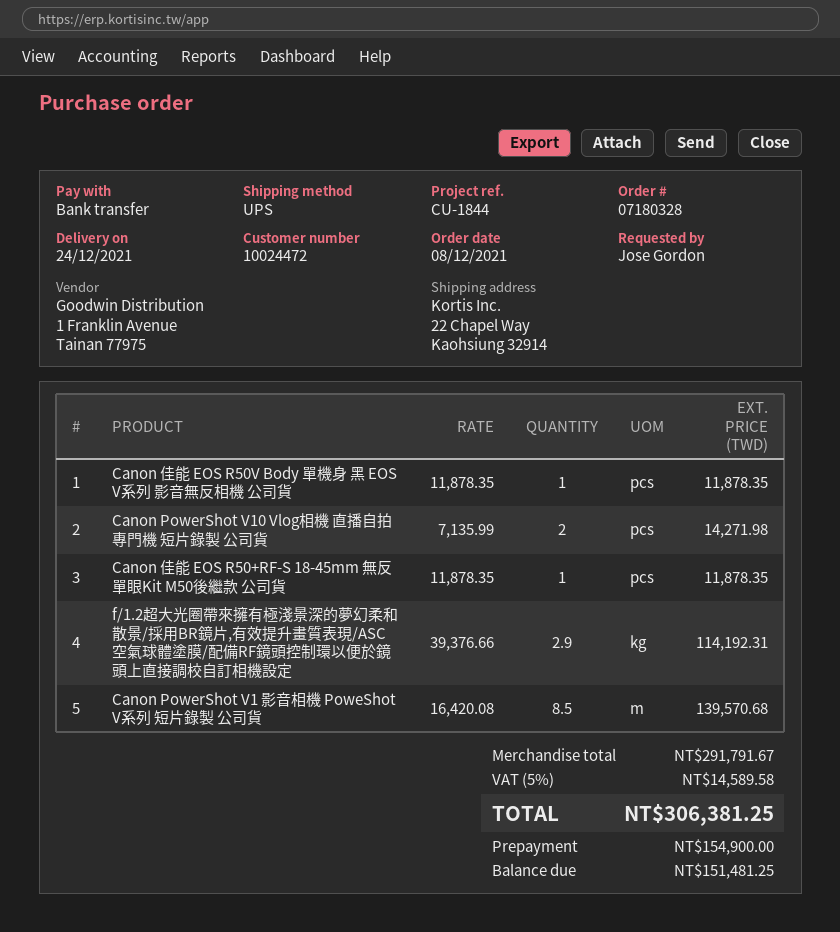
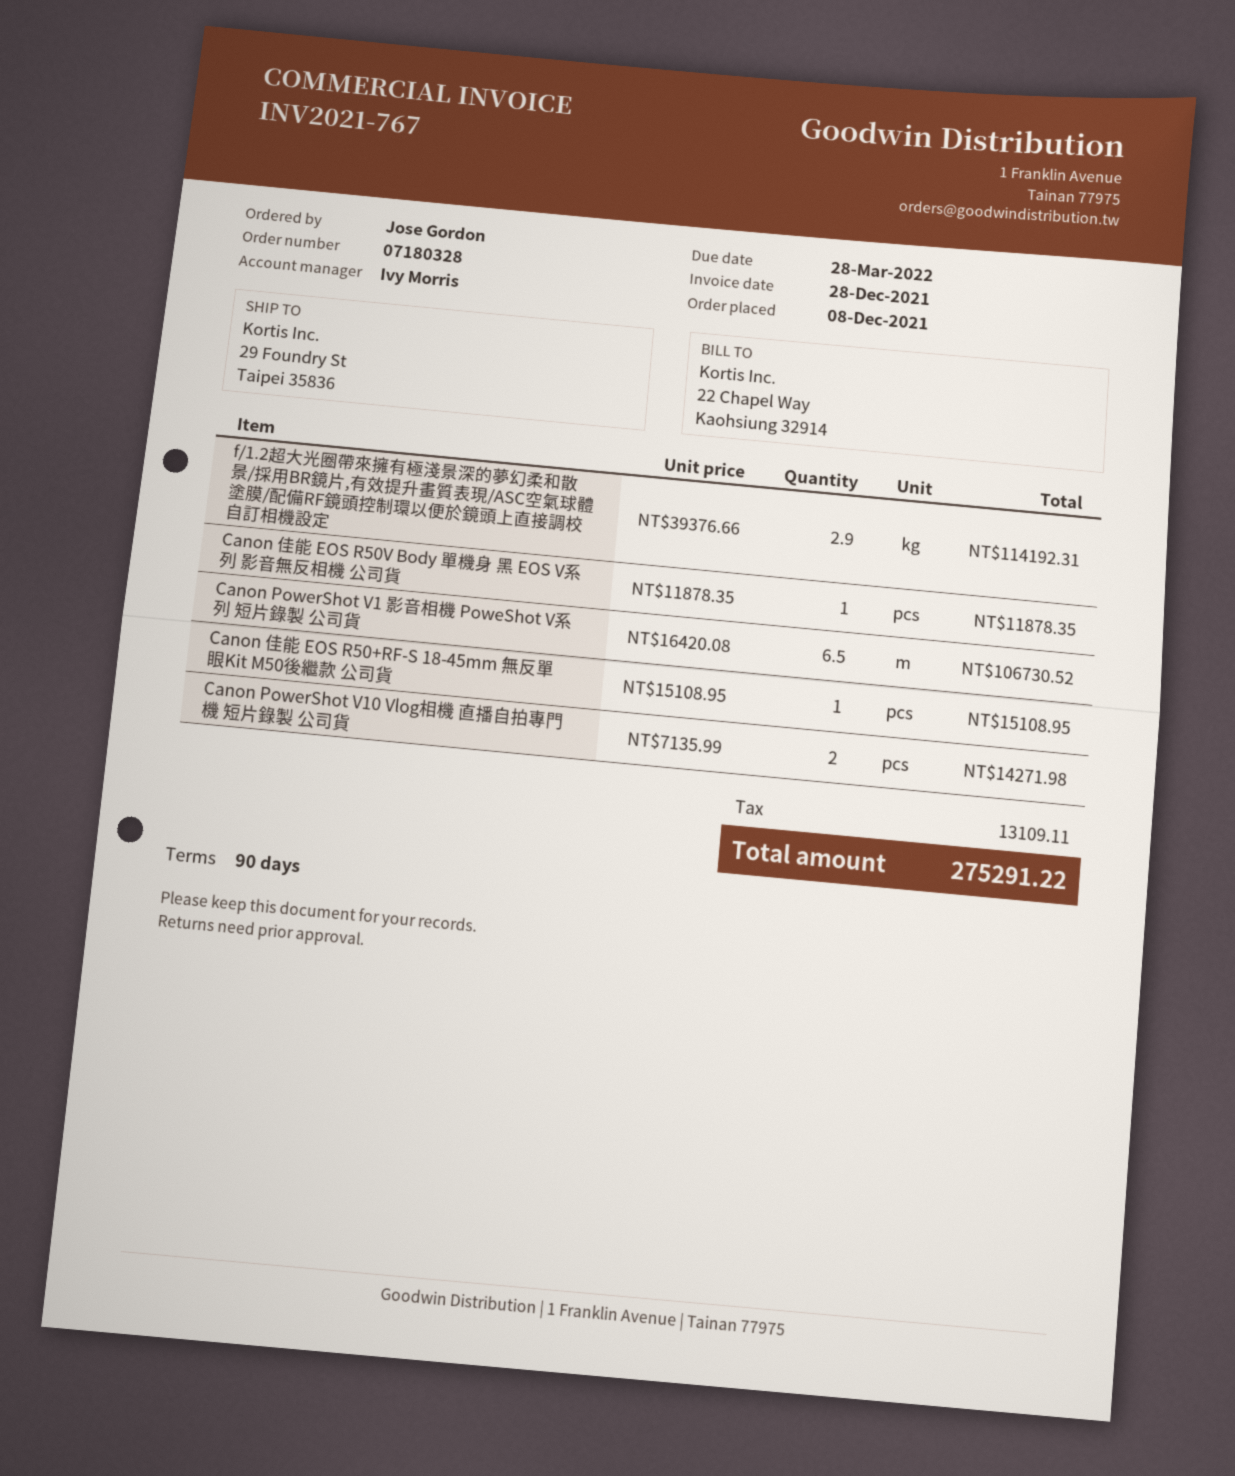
ship to: 22 Chapel Way, Kaohsiung 32914 -> 29 Foundry St, Taipei 35836
Canon 佳能 EOS R50+RF-S 18-45mm 無反單眼Kit M50後繼款 公司貨: 1 x 11878.35 = 11878.35 -> 1 x 15108.95 = 15108.95
Canon PowerShot V1 影音相機 PoweShot V系列 短片錄製 公司貨: 8.5 x 16420.08 = 139570.68 -> 6.5 x 16420.08 = 106730.52
tax: 14589.58 -> 13109.11
total: 306381.25 -> 275291.22

